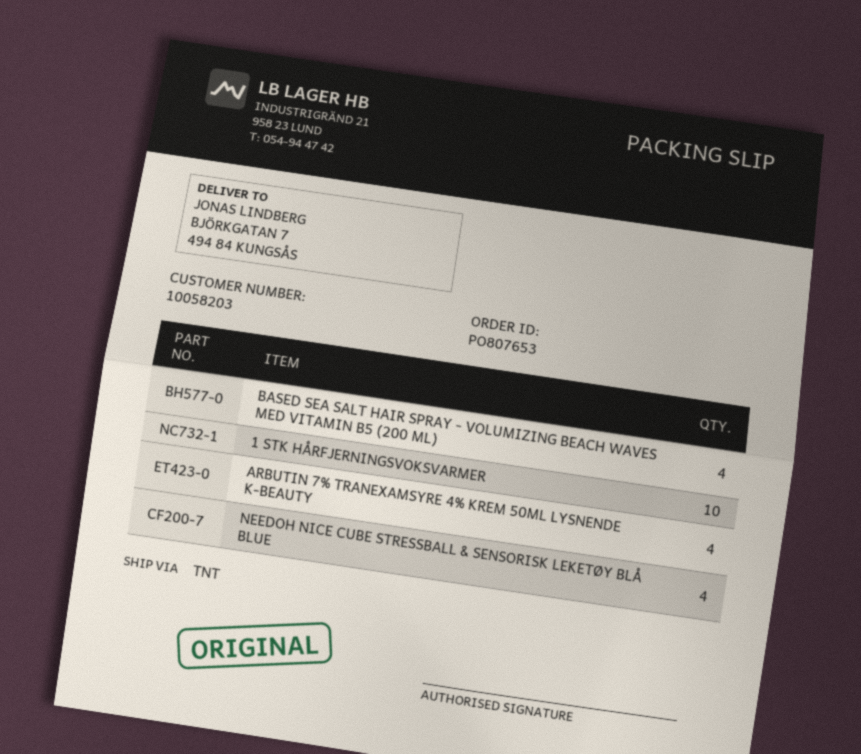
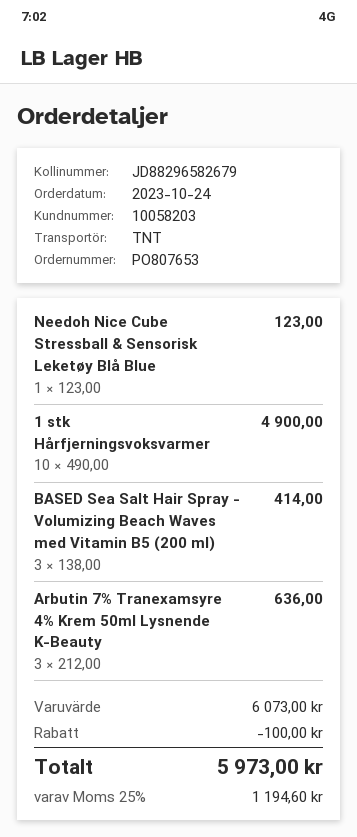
BASED SEA SALT HAIR SPRAY - VOLUMIZING BEACH WAVES MED VITAMIN B5 (200 ML): 4 -> 3
ARBUTIN 7% TRANEXAMSYRE 4% KREM 50ML LYSNENDE K-BEAUTY: 4 -> 3
NEEDOH NICE CUBE STRESSBALL & SENSORISK LEKETØY BLÅ BLUE: 4 -> 1

